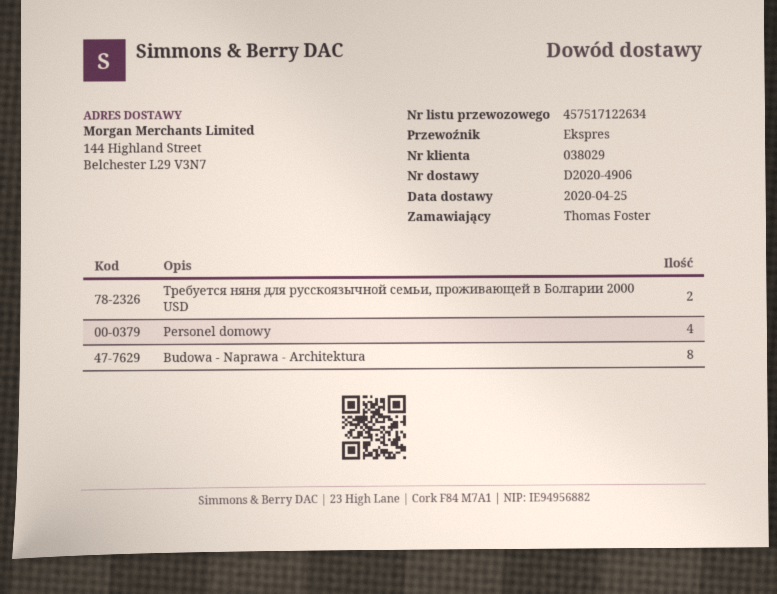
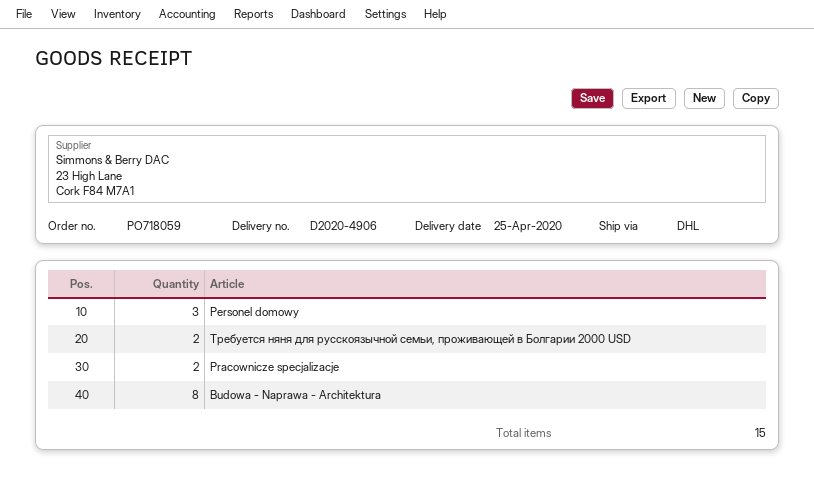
shipping method: express -> DHL
Personel domowy: 4 -> 3
Pracownicze specjalizacje: none -> 2

